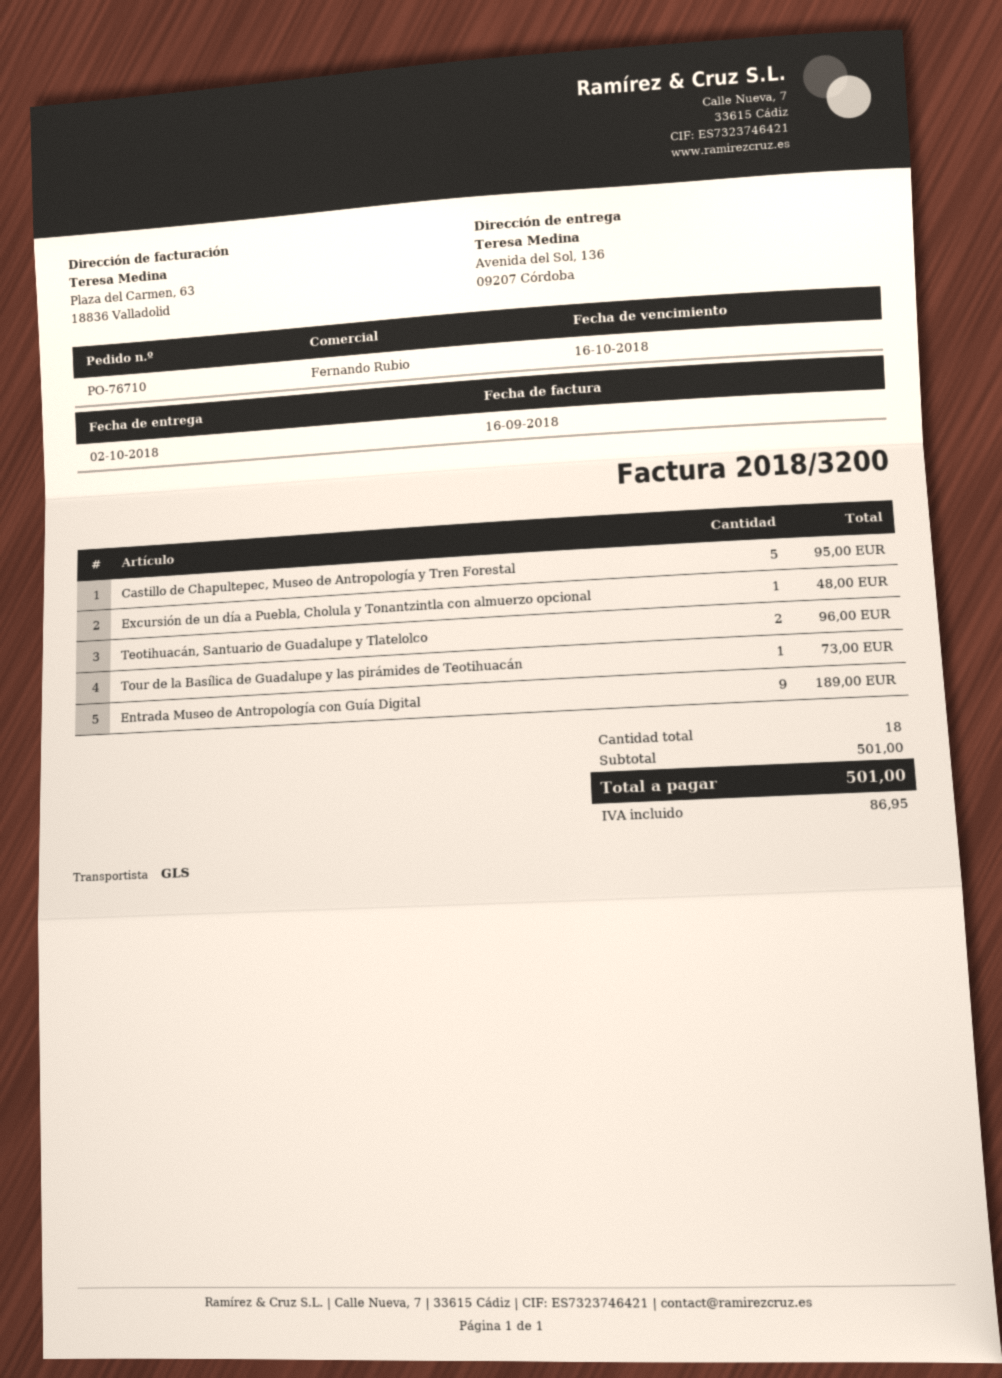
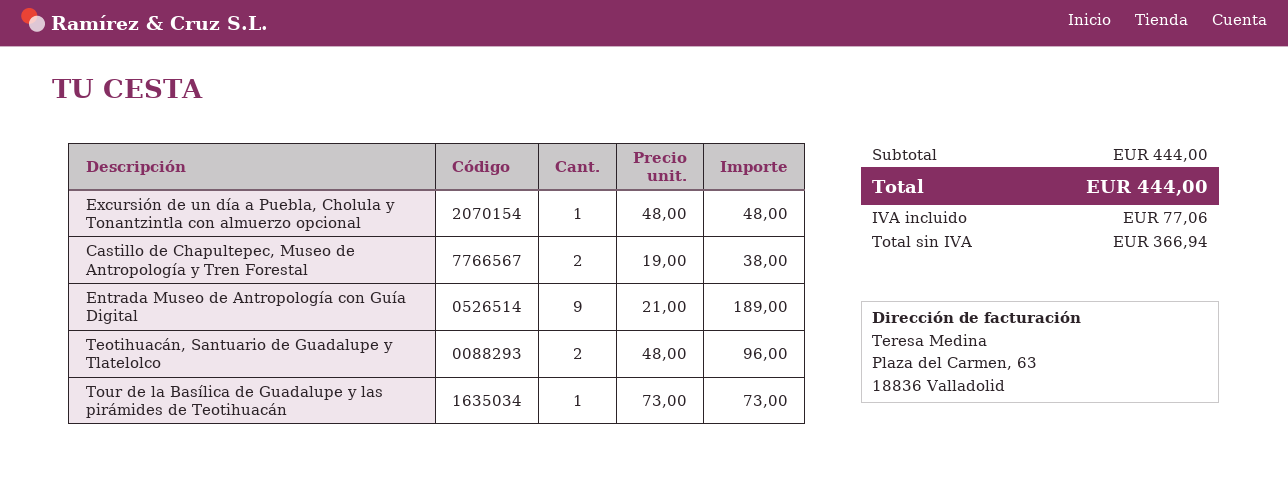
Castillo de Chapultepec, Museo de Antropología y Tren Forestal: 5 for 95.00 -> 2 for 38.00
subtotal: 501.00 -> 444.00
tax: 86.95 -> 77.06
total: 501.00 -> 444.00

